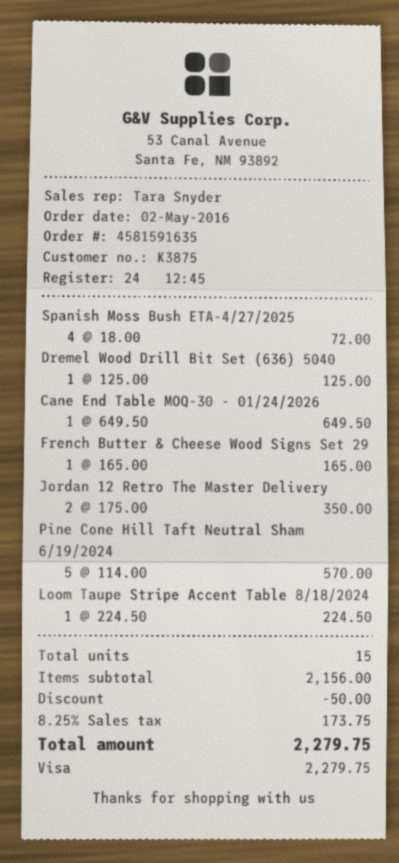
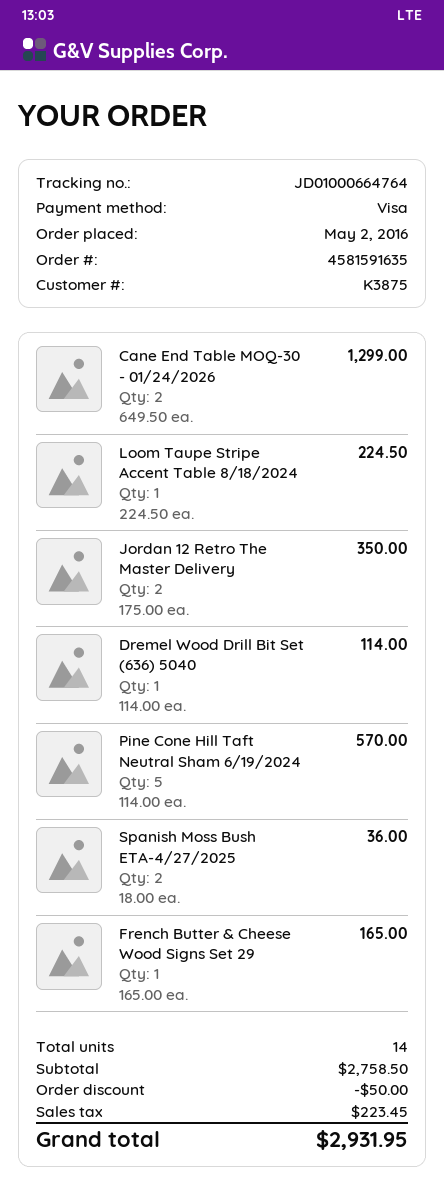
Spanish Moss Bush ETA-4/27/2025: 4 x 18.00 = 72.00 -> 2 x 18.00 = 36.00
Dremel Wood Drill Bit Set (636) 5040: 1 x 125.00 = 125.00 -> 1 x 114.00 = 114.00
Cane End Table MOQ-30 - 01/24/2026: 1 x 649.50 = 649.50 -> 2 x 649.50 = 1299.00
total quantity: 15 -> 14
subtotal: 2156.00 -> 2758.50
tax: 173.75 -> 223.45
total: 2279.75 -> 2931.95

